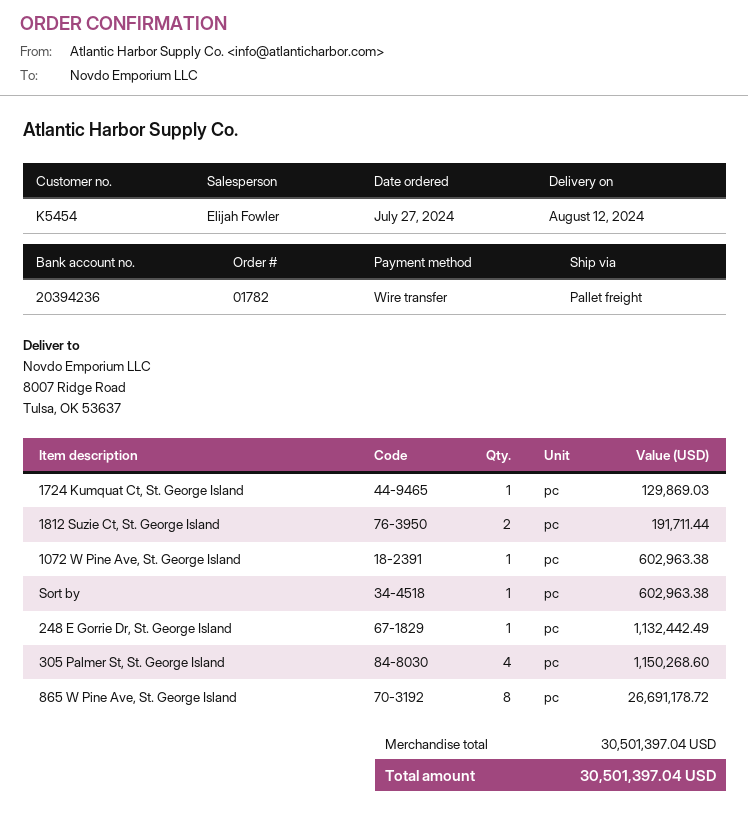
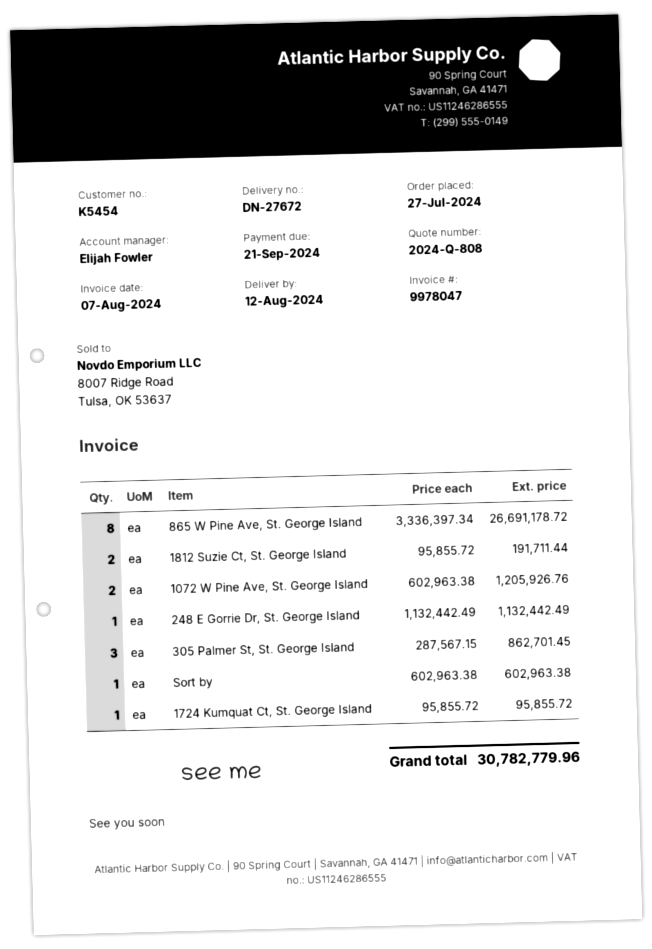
1724 Kumquat Ct, St. George Island: 1 for 129869.03 -> 1 for 95855.72
1072 W Pine Ave, St. George Island: 1 for 602963.38 -> 2 for 1205926.76
305 Palmer St, St. George Island: 4 for 1150268.60 -> 3 for 862701.45
total: 30501397.04 -> 30782779.96

